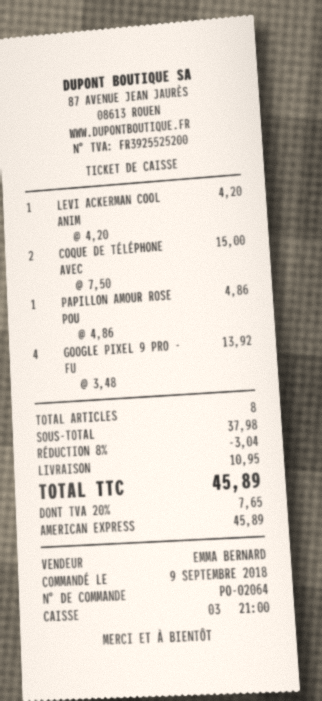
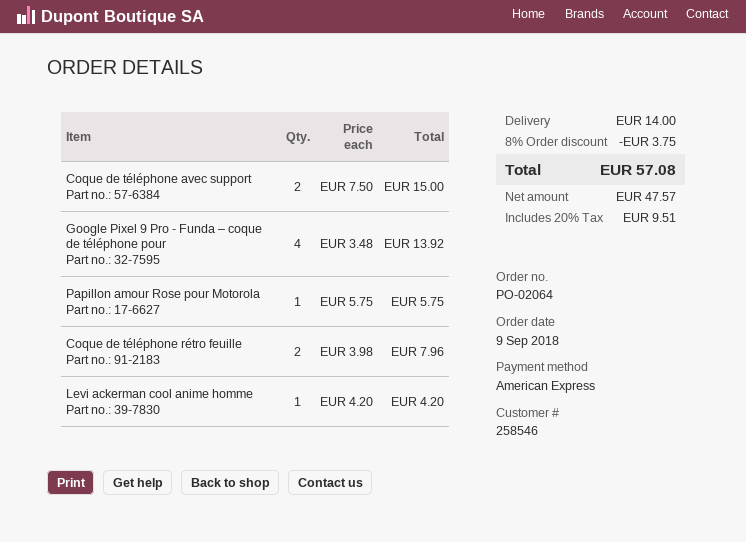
PAPILLON AMOUR ROSE POU: 1 x 4.86 = 4.86 -> 1 x 5.75 = 5.75
Coque de téléphone rétro feuille: none -> 2 x 3.98 = 7.96
discount: 8% = 3.04 -> 8% = 3.75
shipping: 10.95 -> 14.00
tax: 20% = 7.65 -> 20% = 9.51
total: 45.89 -> 57.08

